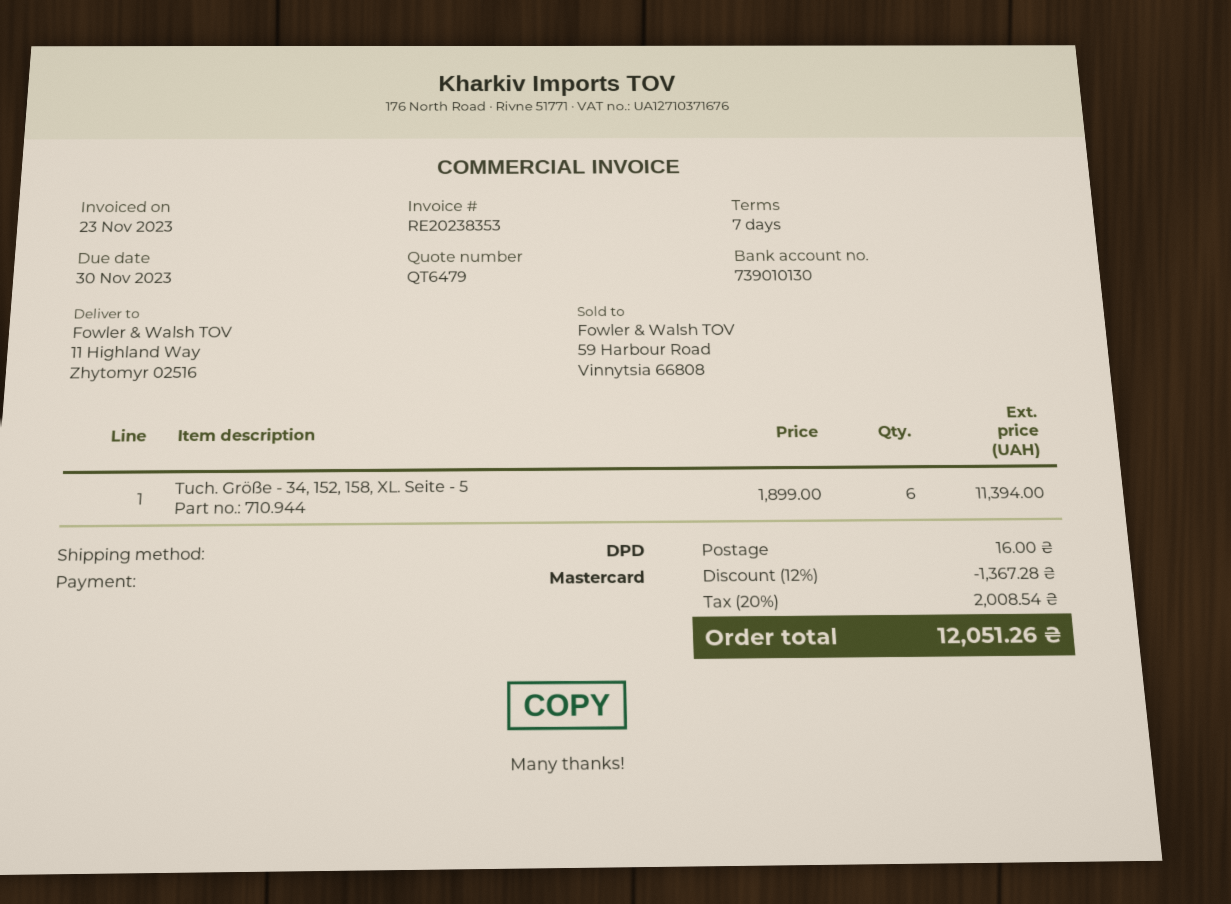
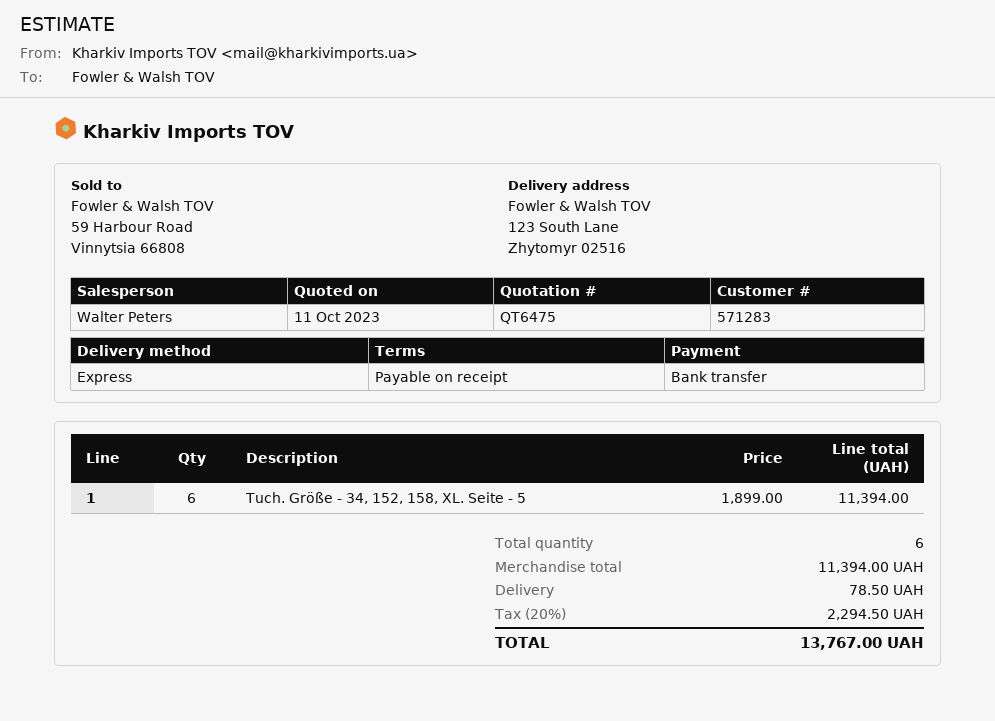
quote number: QT6479 -> QT6475
payment terms: 7 days -> on receipt
payment method: Mastercard -> bank transfer
shipping method: DPD -> express
ship to: 11 Highland Way, Zhytomyr 02516 -> 123 South Lane, Zhytomyr 02516
discount: 12% = 1367.28 -> none
shipping: 16.00 -> 78.50
tax: 20% = 2008.54 -> 20% = 2294.50
total: 12051.26 -> 13767.00

